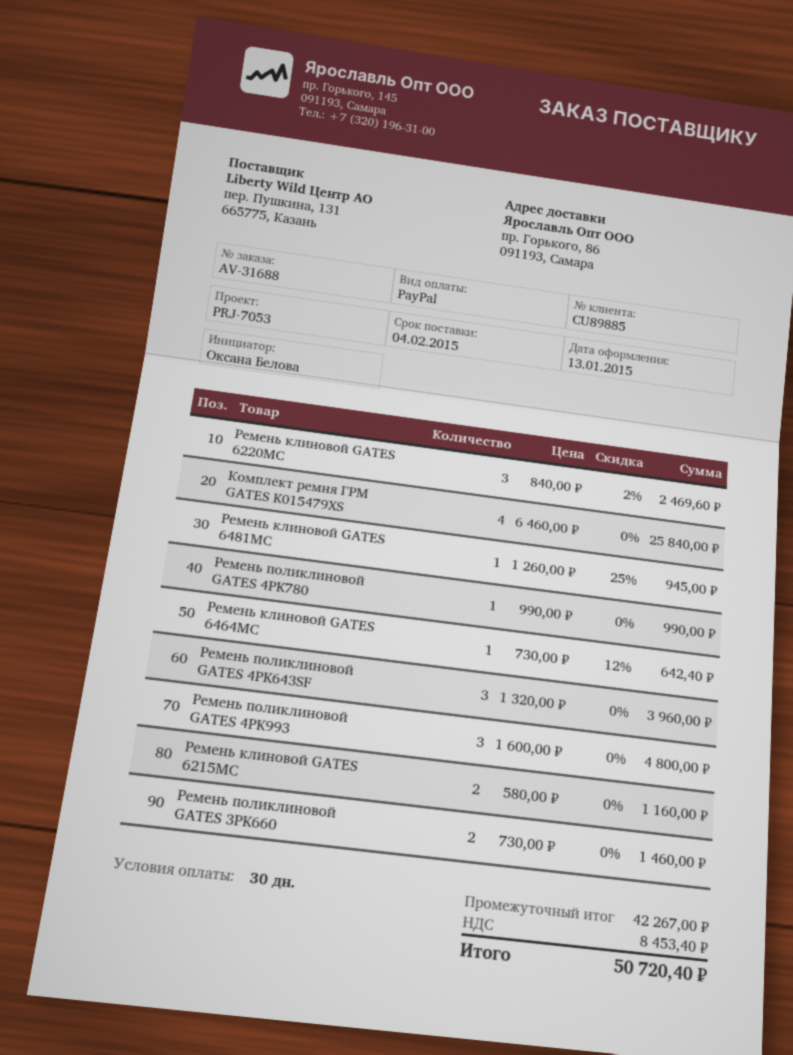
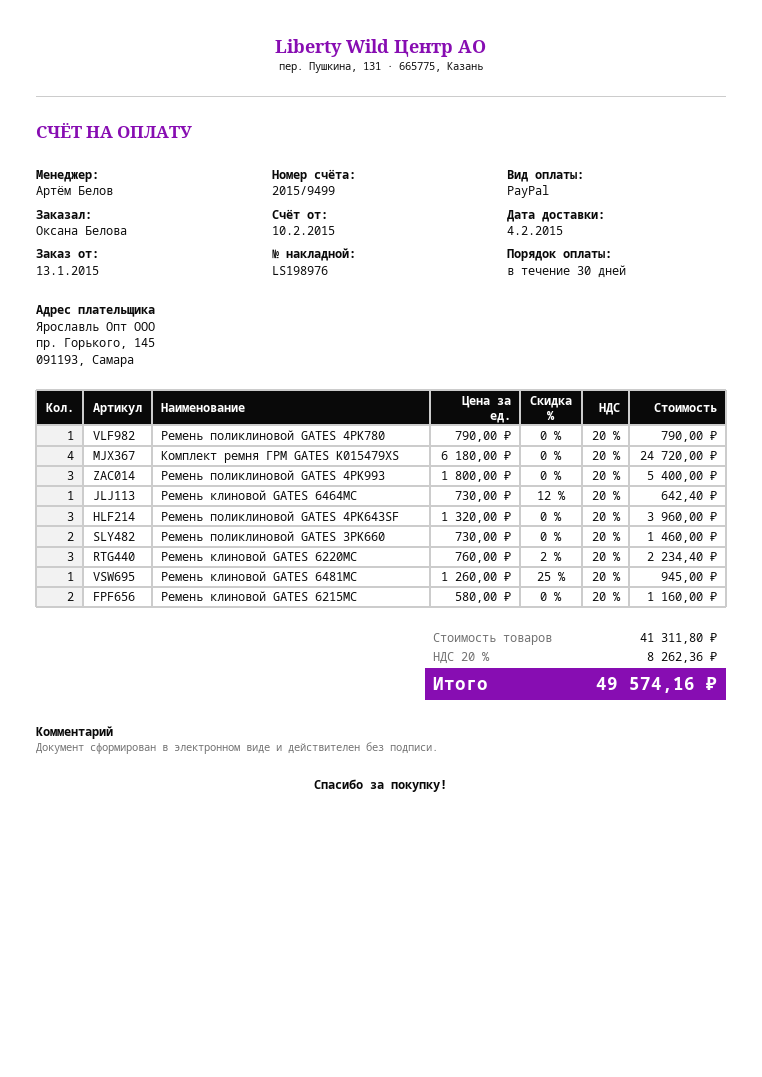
Ремень клиновой GATES 6220MC: 3 x 840.00 - 2% = 2469.60 -> 3 x 760.00 - 2% = 2234.40
Комплект ремня ГРМ GATES K015479XS: 4 x 6460.00 = 25840.00 -> 4 x 6180.00 = 24720.00
Ремень поликлиновой GATES 4PK780: 1 x 990.00 = 990.00 -> 1 x 790.00 = 790.00
Ремень поликлиновой GATES 4PK993: 3 x 1600.00 = 4800.00 -> 3 x 1800.00 = 5400.00
subtotal: 42267.00 -> 41311.80
tax: 8453.40 -> 8262.36
total: 50720.40 -> 49574.16

